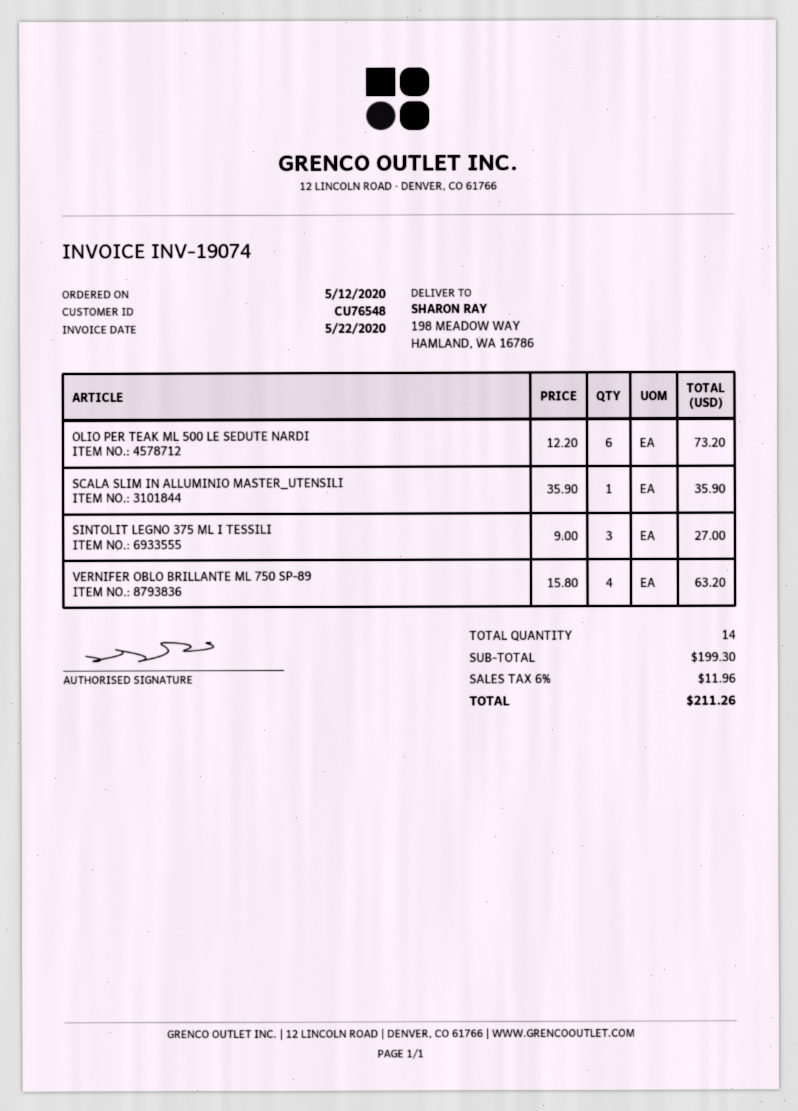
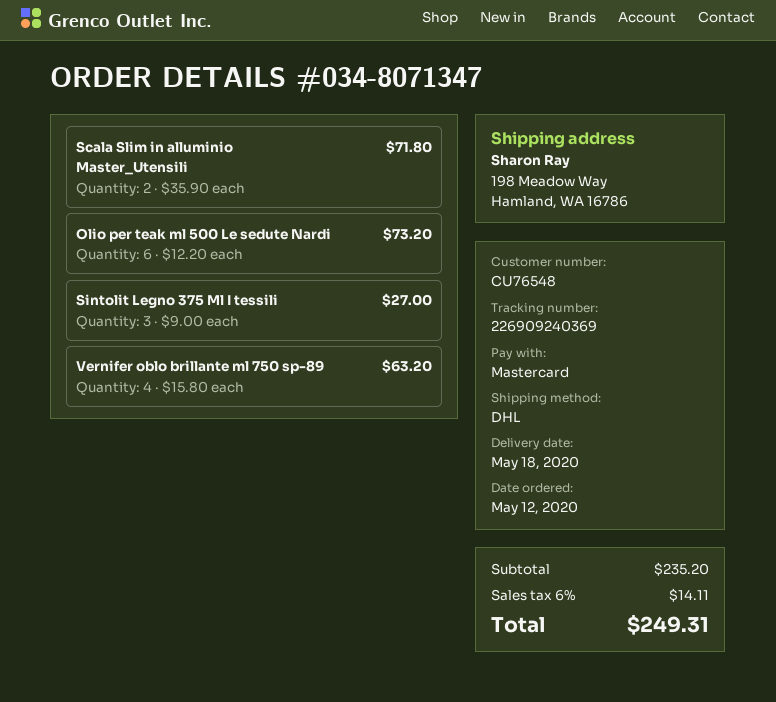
SCALA SLIM IN ALLUMINIO MASTER_UTENSILI: 1 x 35.90 = 35.90 -> 2 x 35.90 = 71.80
subtotal: 199.30 -> 235.20
tax: 6% = 11.96 -> 6% = 14.11
total: 211.26 -> 249.31

